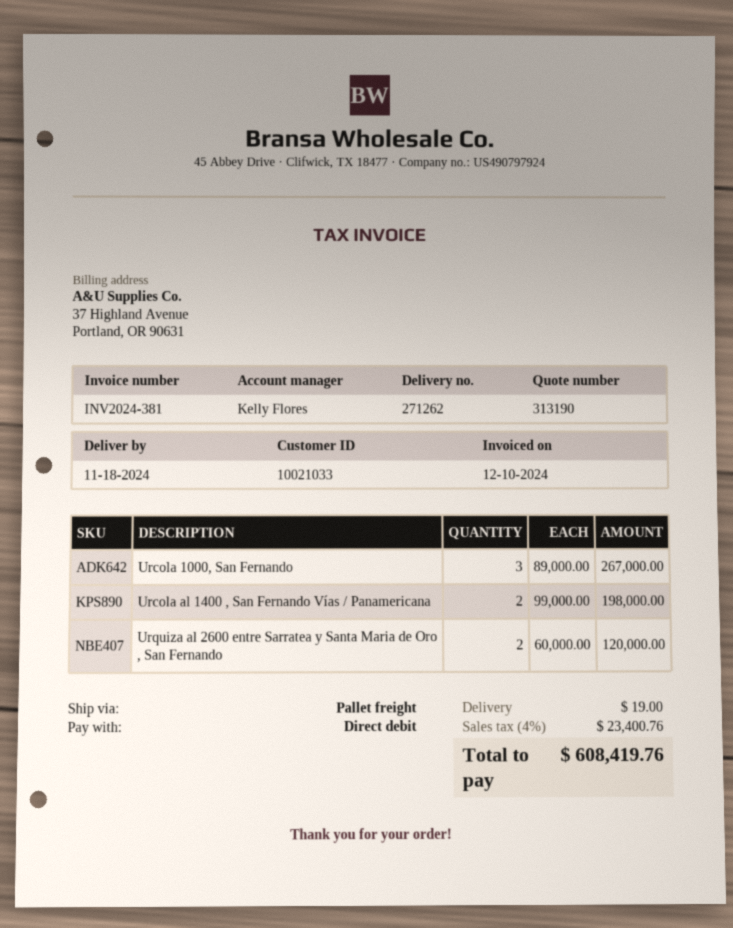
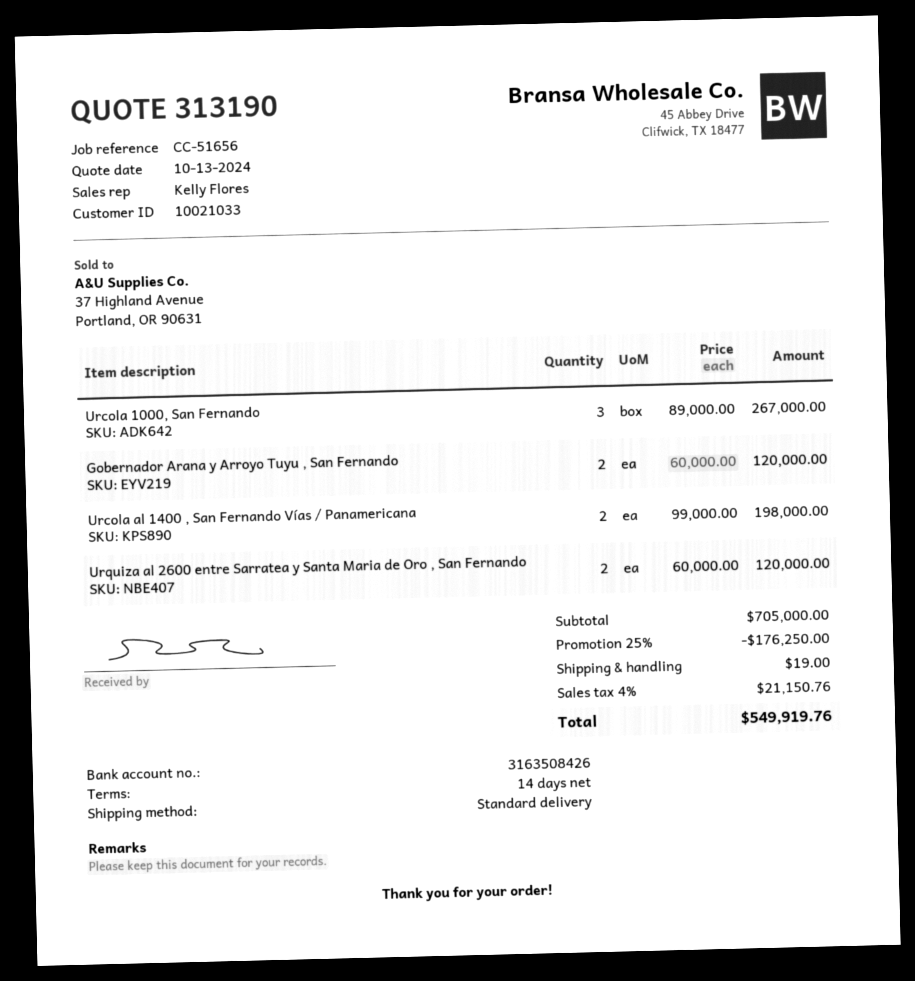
shipping method: pallet freight -> standard
Gobernador Arana y Arroyo Tuyu , San Fernando: none -> 2 x 60000.00 = 120000.00
discount: none -> 25% = 176250.00
tax: 4% = 23400.76 -> 4% = 21150.76
total: 608419.76 -> 549919.76

